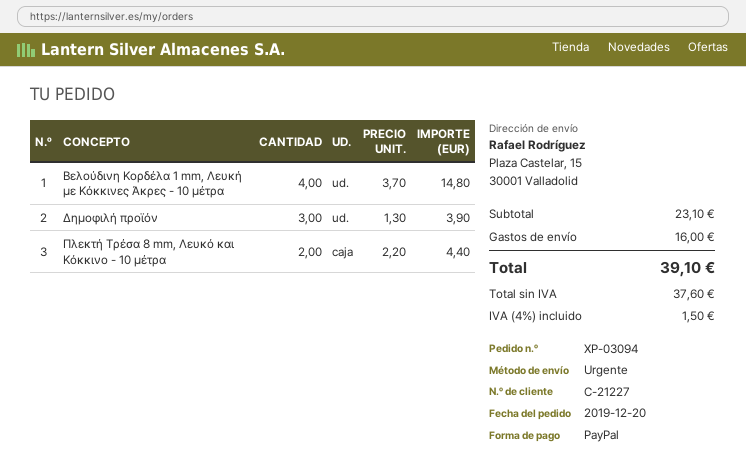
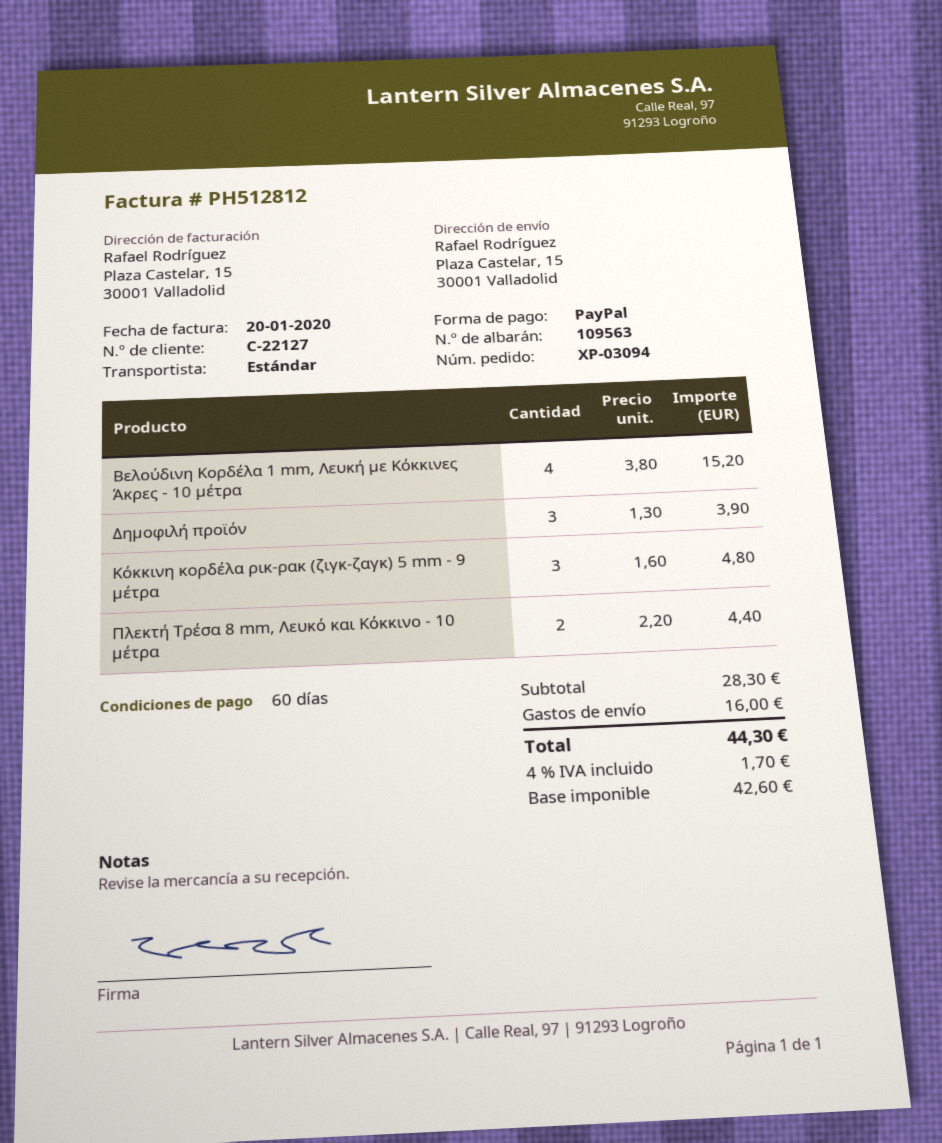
customer number: C-21227 -> C-22127
shipping method: express -> standard
Βελούδινη Κορδέλα 1 mm, Λευκή με Κόκκινες Άκρες - 10 μέτρα: 4 x 3.70 = 14.80 -> 4 x 3.80 = 15.20
Κόκκινη κορδέλα ρικ-ρακ (ζιγκ-ζαγκ) 5 mm - 9 μέτρα: none -> 3 x 1.60 = 4.80
subtotal: 23.10 -> 28.30
net: 37.60 -> 42.60
tax: 4% = 1.50 -> 4% = 1.70
total: 39.10 -> 44.30

